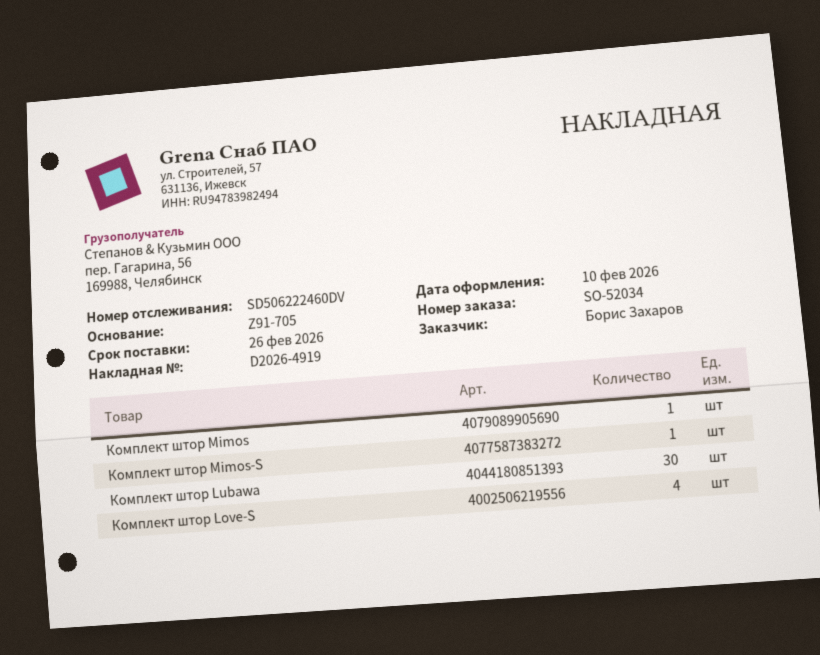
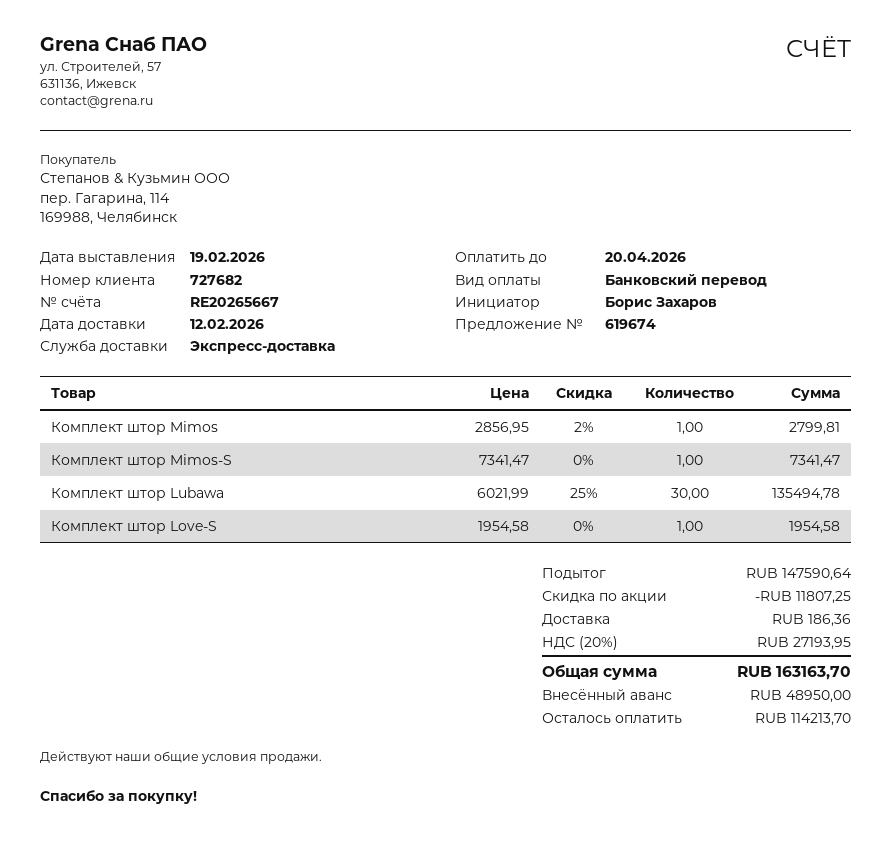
delivery date: 2026-02-26 -> 2026-02-12
Комплект штор Love-S: 4 -> 1

